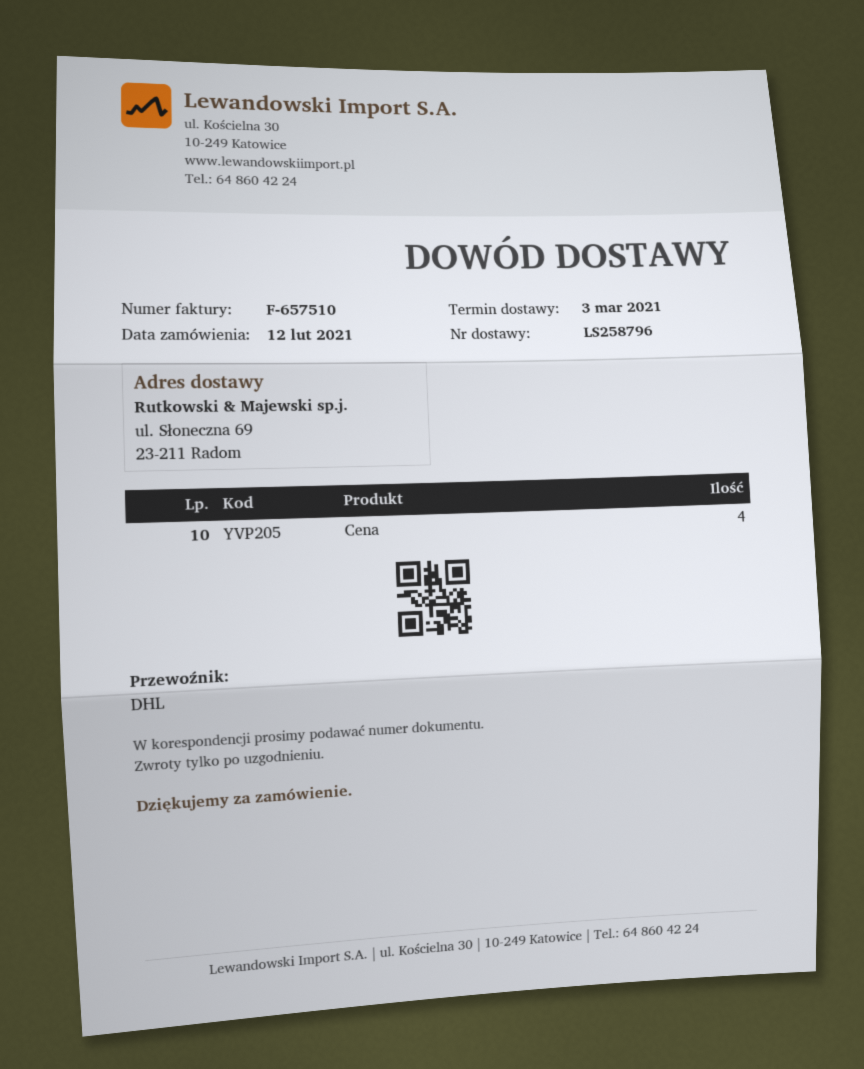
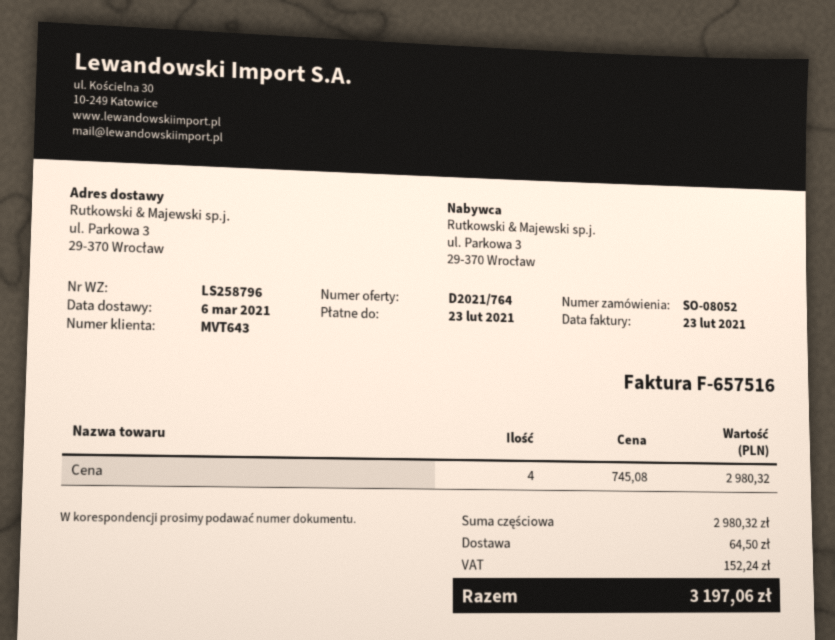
delivery date: 2021-03-03 -> 2021-03-06
invoice number: F-657510 -> F-657516
ship to: ul. Słoneczna 69, 23-211 Radom -> ul. Parkowa 3, 29-370 Wrocław

